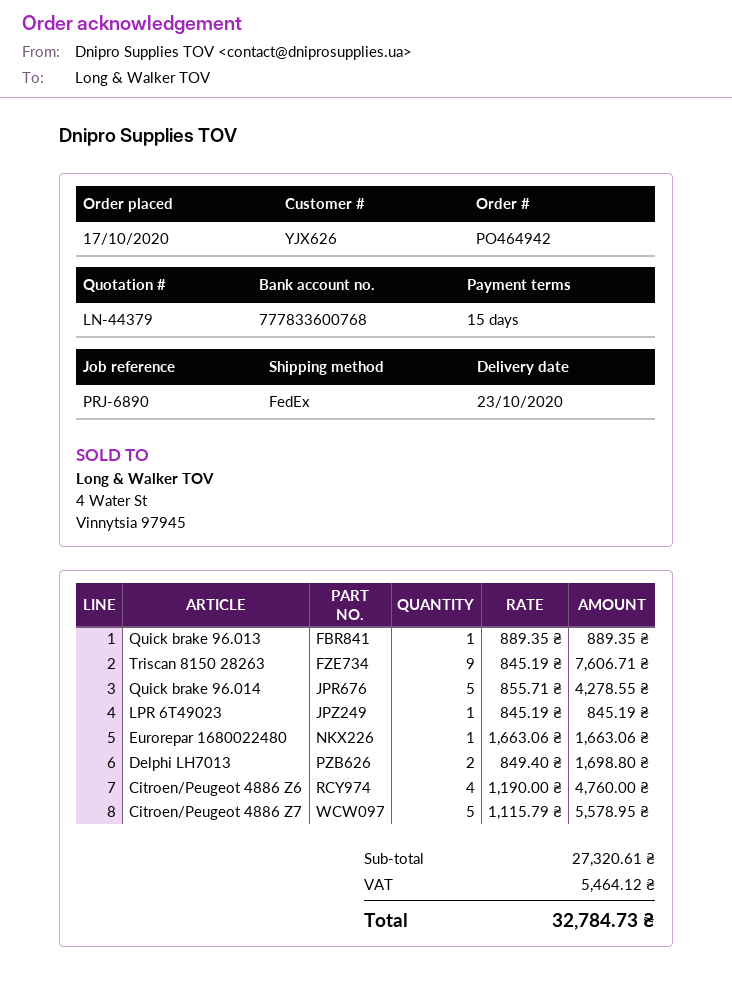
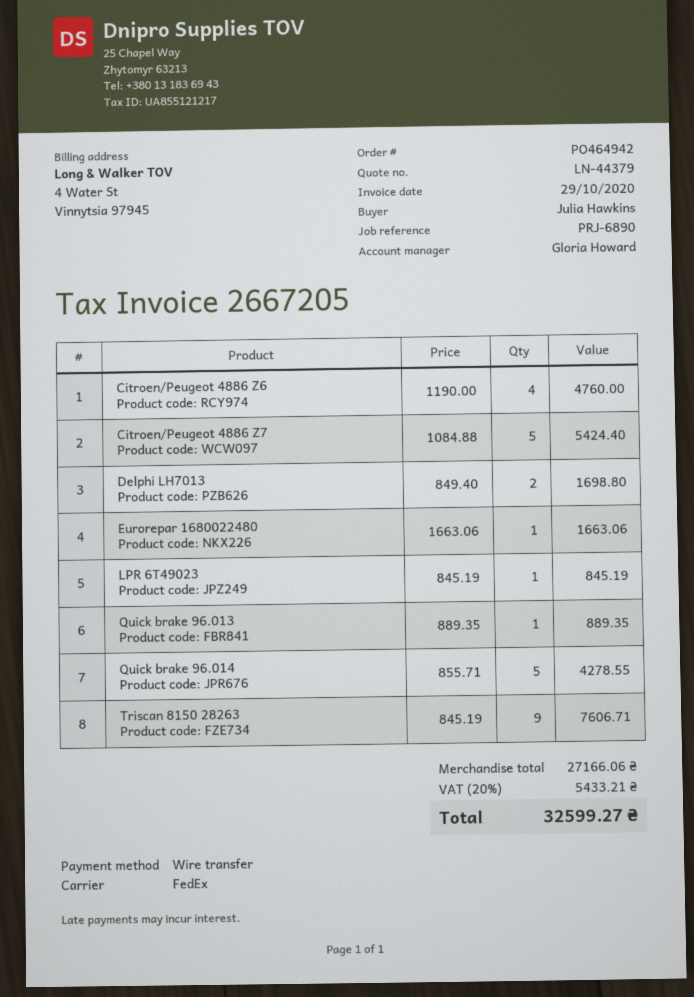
Citroen/Peugeot 4886 Z7: 5 x 1115.79 = 5578.95 -> 5 x 1084.88 = 5424.40
subtotal: 27320.61 -> 27166.06
tax: 5464.12 -> 5433.21
total: 32784.73 -> 32599.27

